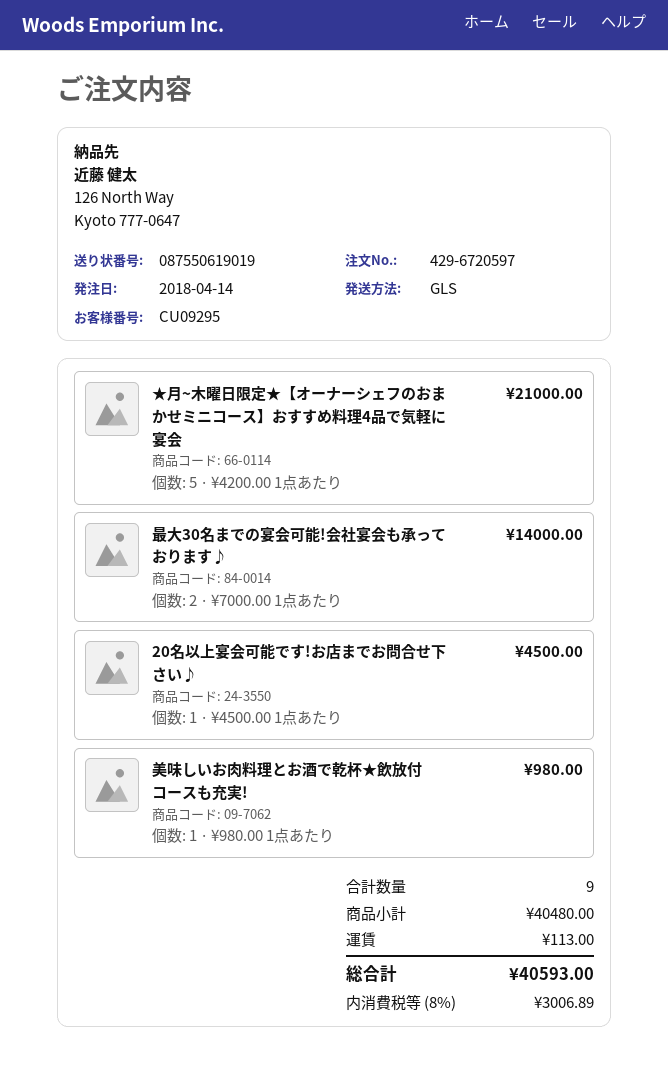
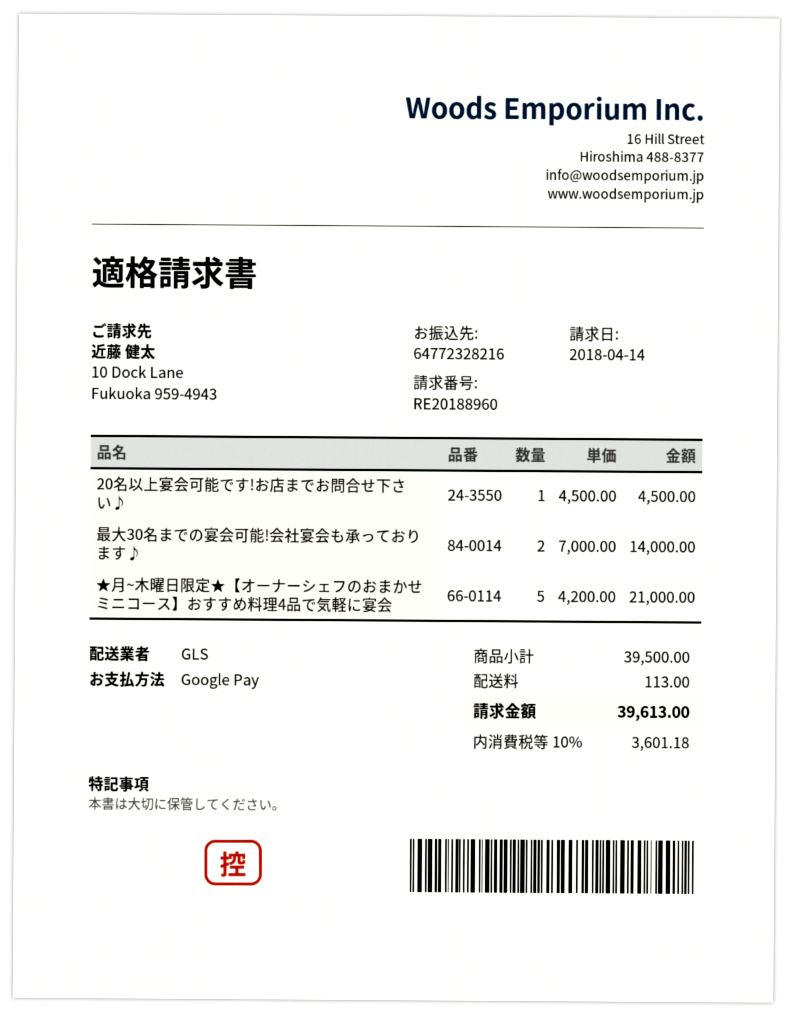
美味しいお肉料理とお酒で乾杯★飲放付コースも充実!: 1 x 980.00 = 980.00 -> none
subtotal: 40480.00 -> 39500.00
tax: 8% = 3006.89 -> 10% = 3601.18
total: 40593.00 -> 39613.00

